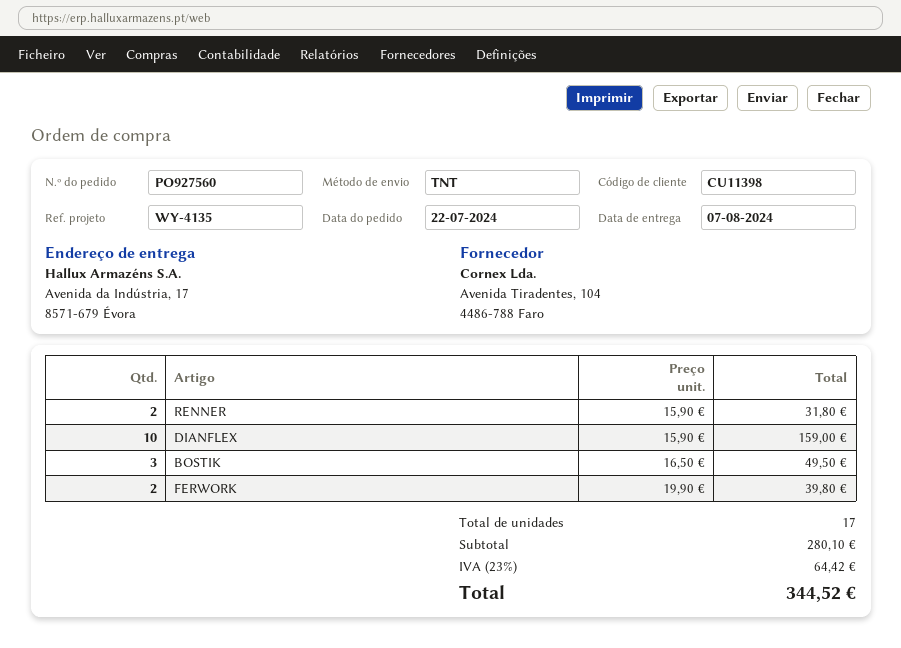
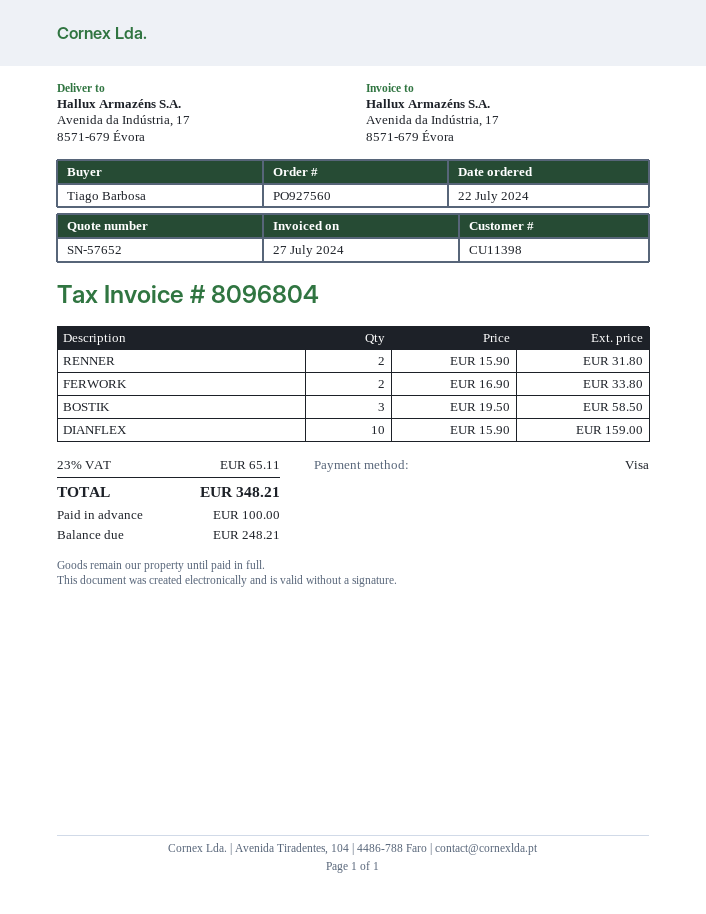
BOSTIK: 3 x 16.50 = 49.50 -> 3 x 19.50 = 58.50
FERWORK: 2 x 19.90 = 39.80 -> 2 x 16.90 = 33.80
tax: 23% = 64.42 -> 23% = 65.11
total: 344.52 -> 348.21

